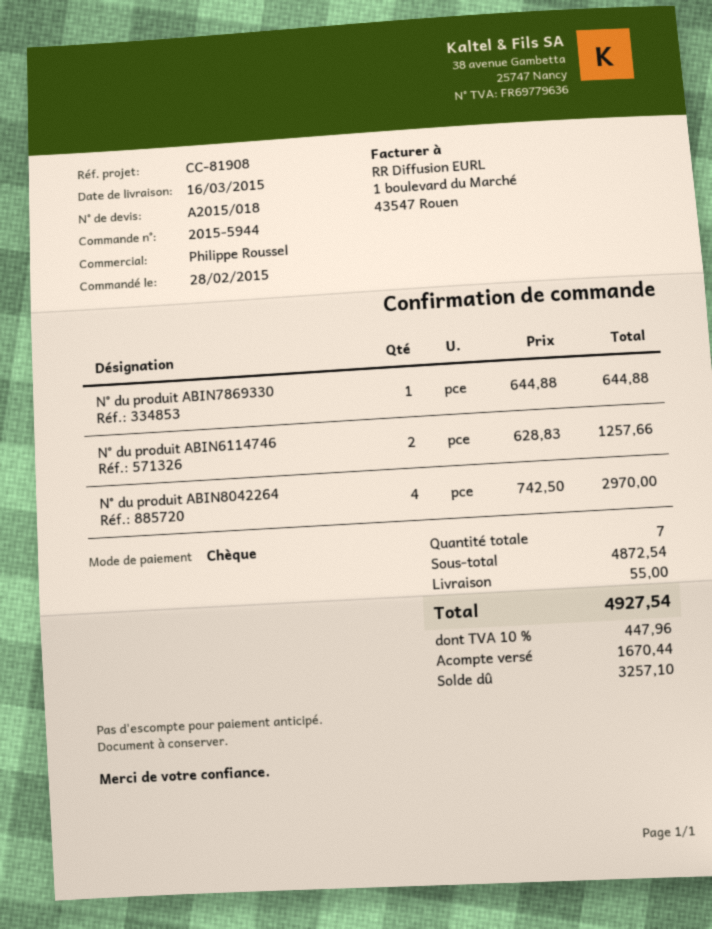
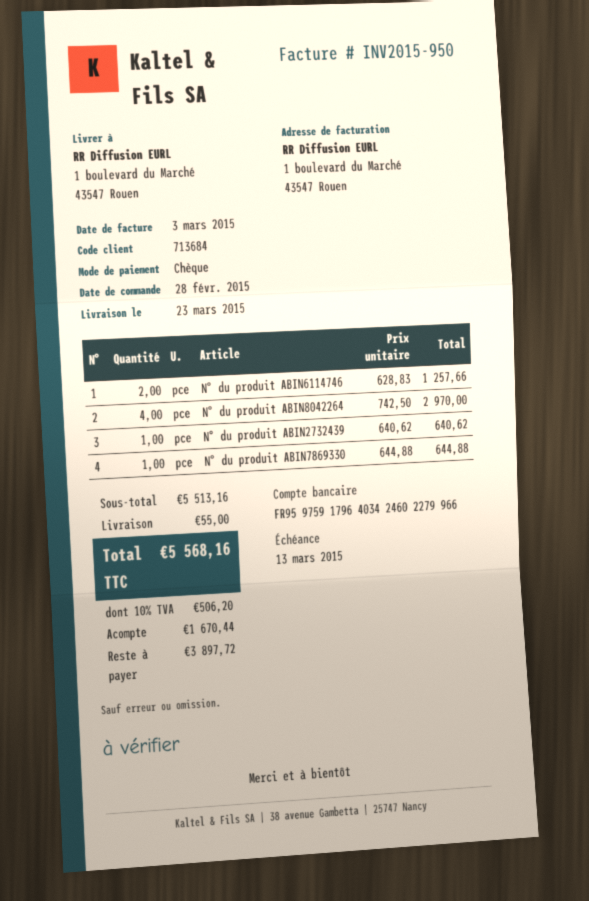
delivery date: 2015-03-16 -> 2015-03-23
N° du produit ABIN2732439: none -> 1 x 640.62 = 640.62
subtotal: 4872.54 -> 5513.16
tax: 10% = 447.96 -> 10% = 506.20
total: 4927.54 -> 5568.16
balance: 3257.10 -> 3897.72

